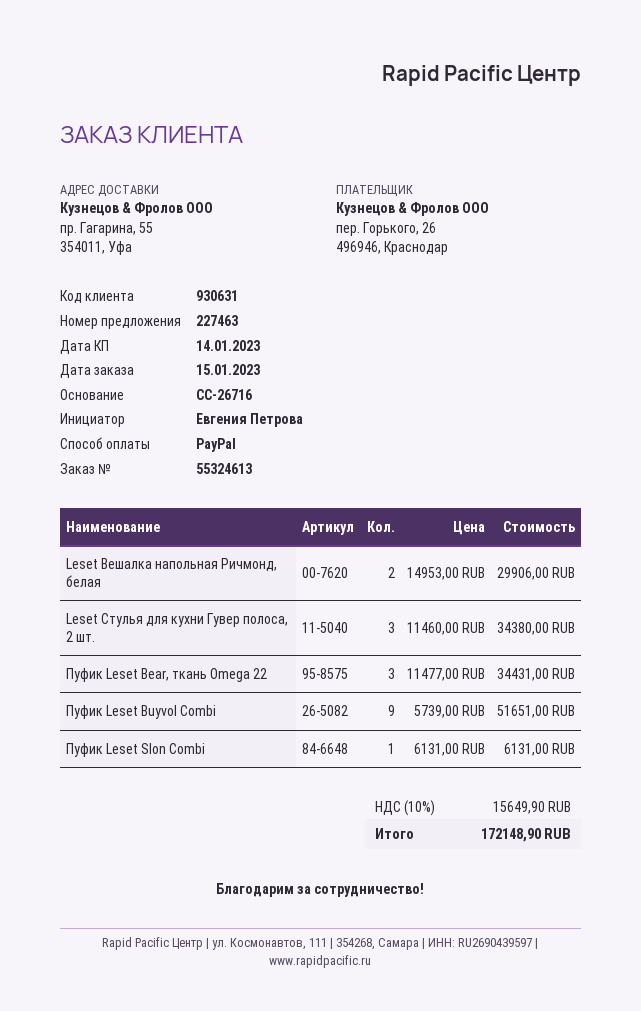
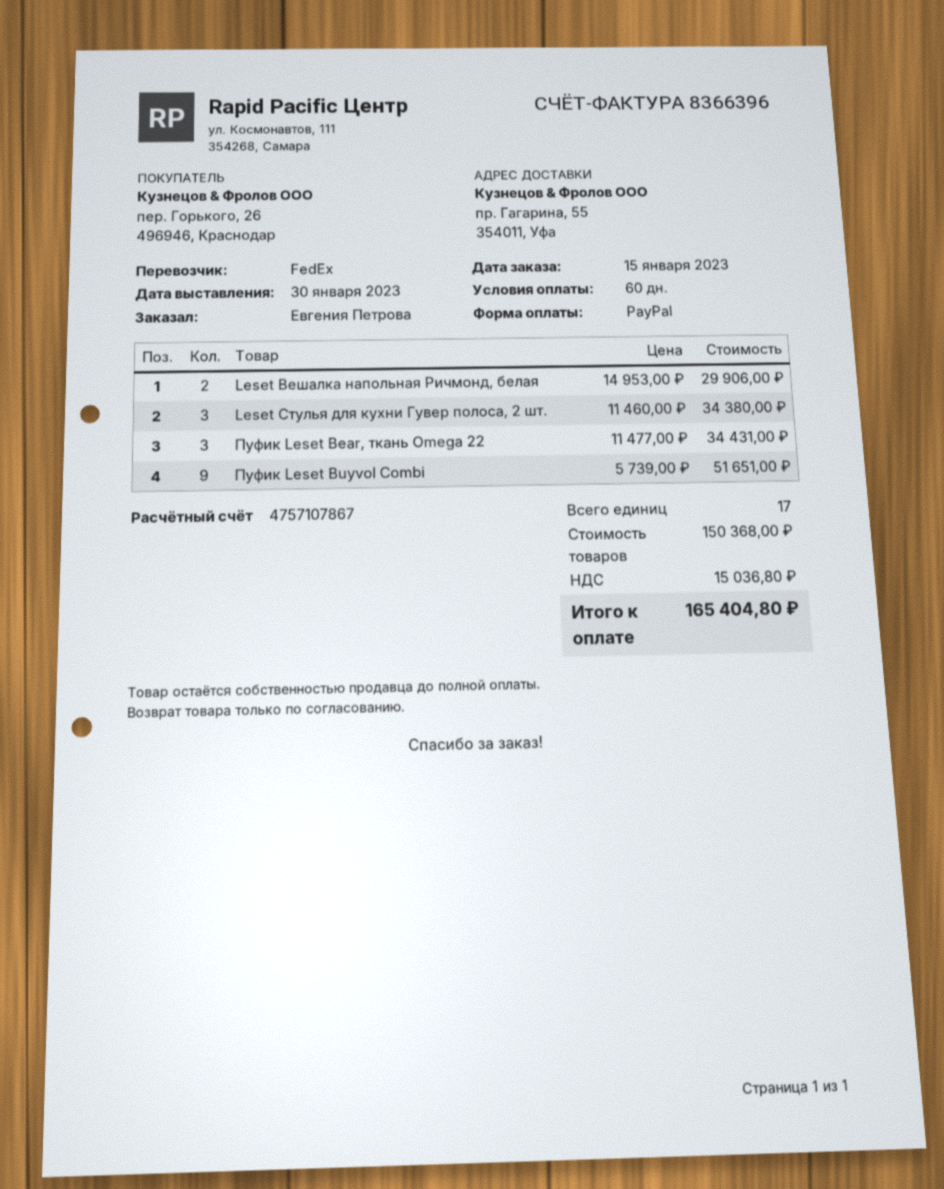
Пуфик Leset Slon Combi: 1 x 6131.00 = 6131.00 -> none
tax: 15649.90 -> 15036.80
total: 172148.90 -> 165404.80

